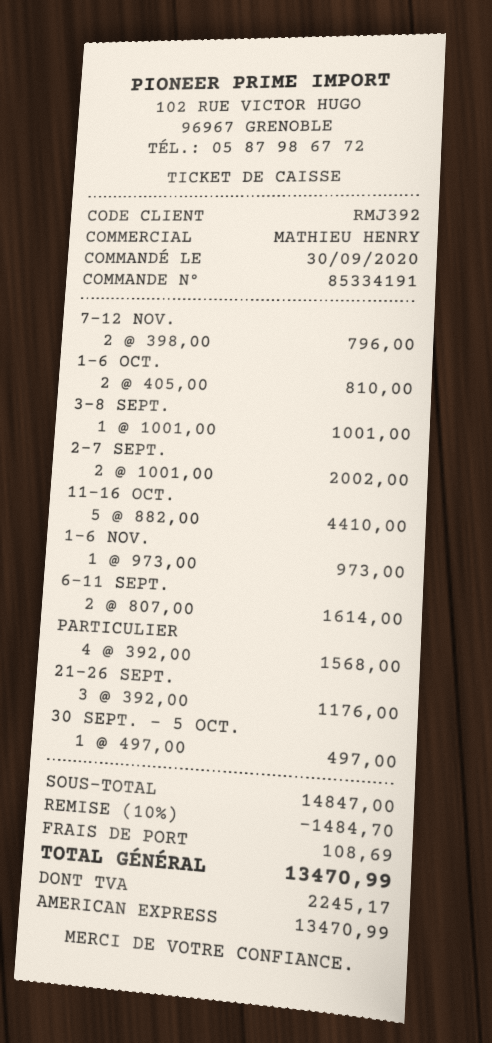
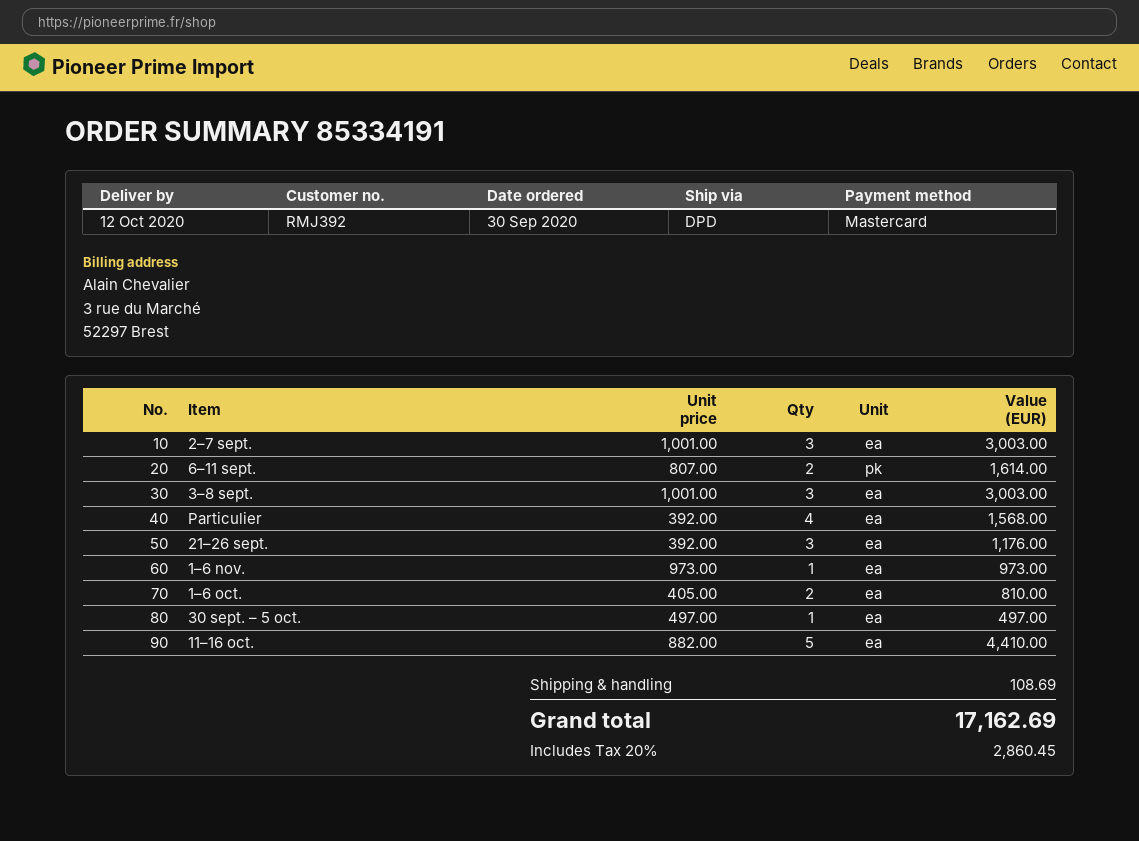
payment method: American Express -> Mastercard
7–12 NOV.: 2 x 398.00 = 796.00 -> none
3–8 SEPT.: 1 x 1001.00 = 1001.00 -> 3 x 1001.00 = 3003.00
2–7 SEPT.: 2 x 1001.00 = 2002.00 -> 3 x 1001.00 = 3003.00
discount: 10% = 1484.70 -> none
tax: 2245.17 -> 2860.45
total: 13470.99 -> 17162.69

